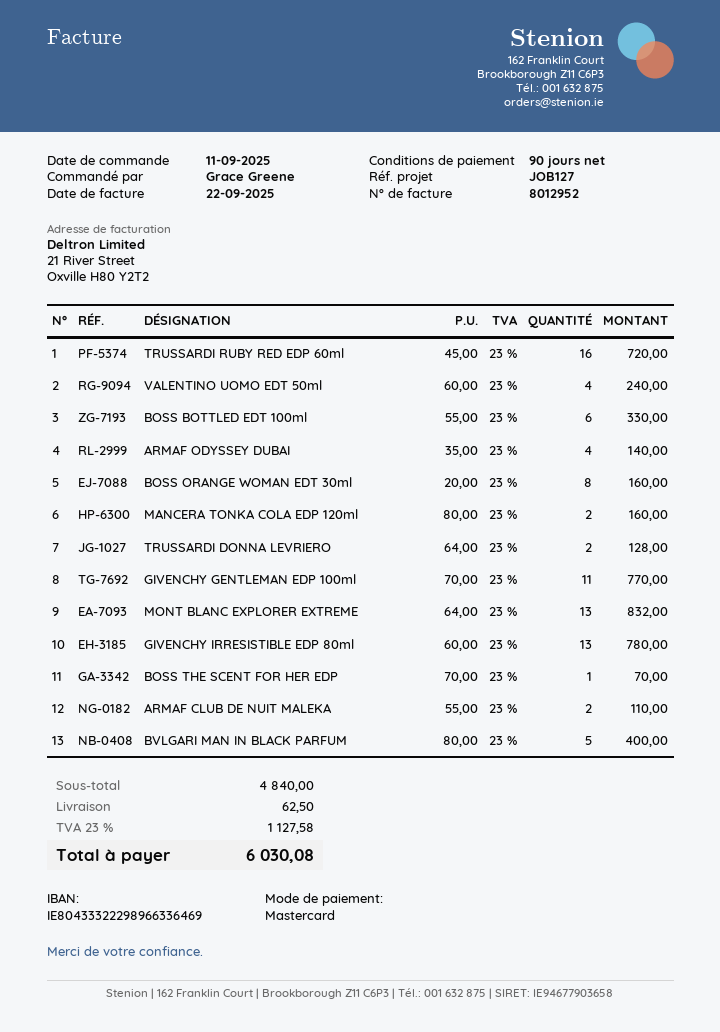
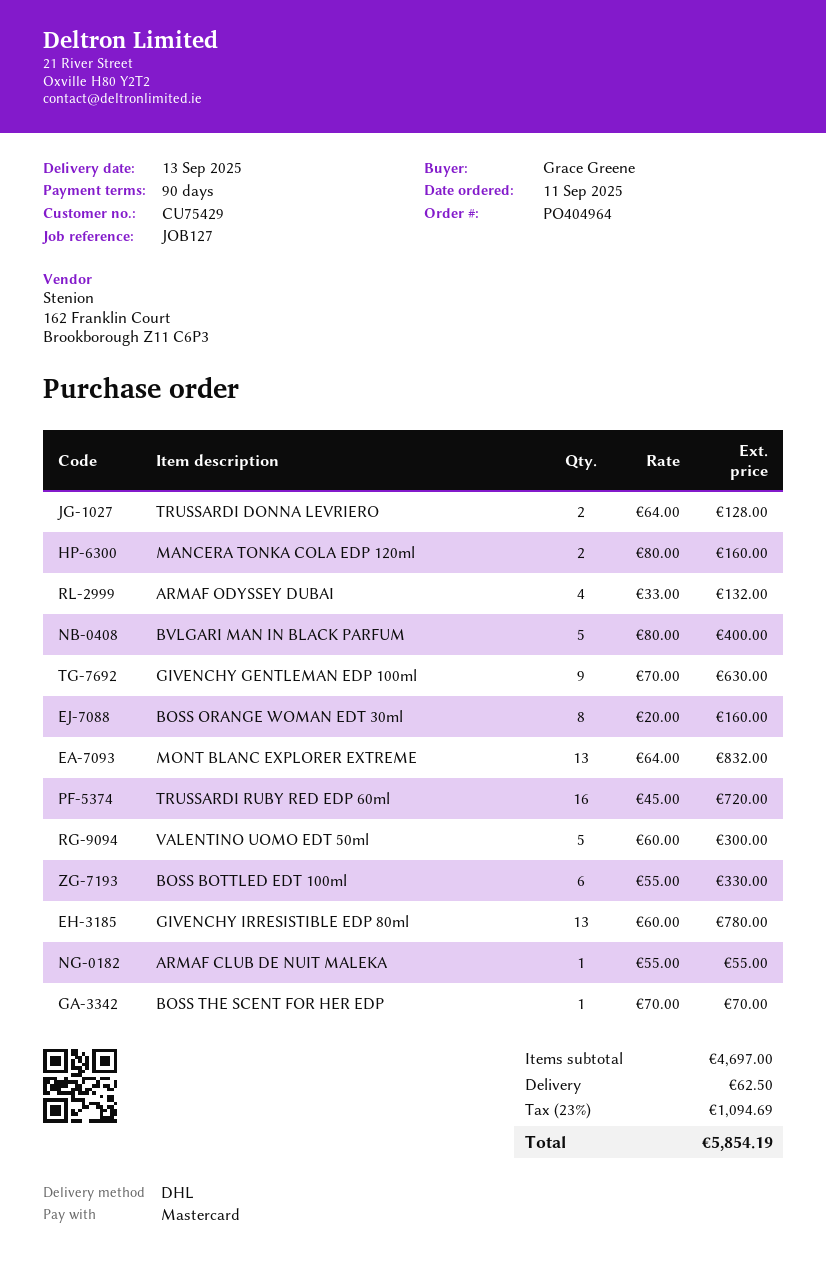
VALENTINO UOMO EDT 50ml: 4 x 60.00 = 240.00 -> 5 x 60.00 = 300.00
ARMAF ODYSSEY DUBAI: 4 x 35.00 = 140.00 -> 4 x 33.00 = 132.00
GIVENCHY GENTLEMAN EDP 100ml: 11 x 70.00 = 770.00 -> 9 x 70.00 = 630.00
ARMAF CLUB DE NUIT MALEKA: 2 x 55.00 = 110.00 -> 1 x 55.00 = 55.00
subtotal: 4840.00 -> 4697.00
tax: 23% = 1127.58 -> 23% = 1094.69
total: 6030.08 -> 5854.19

